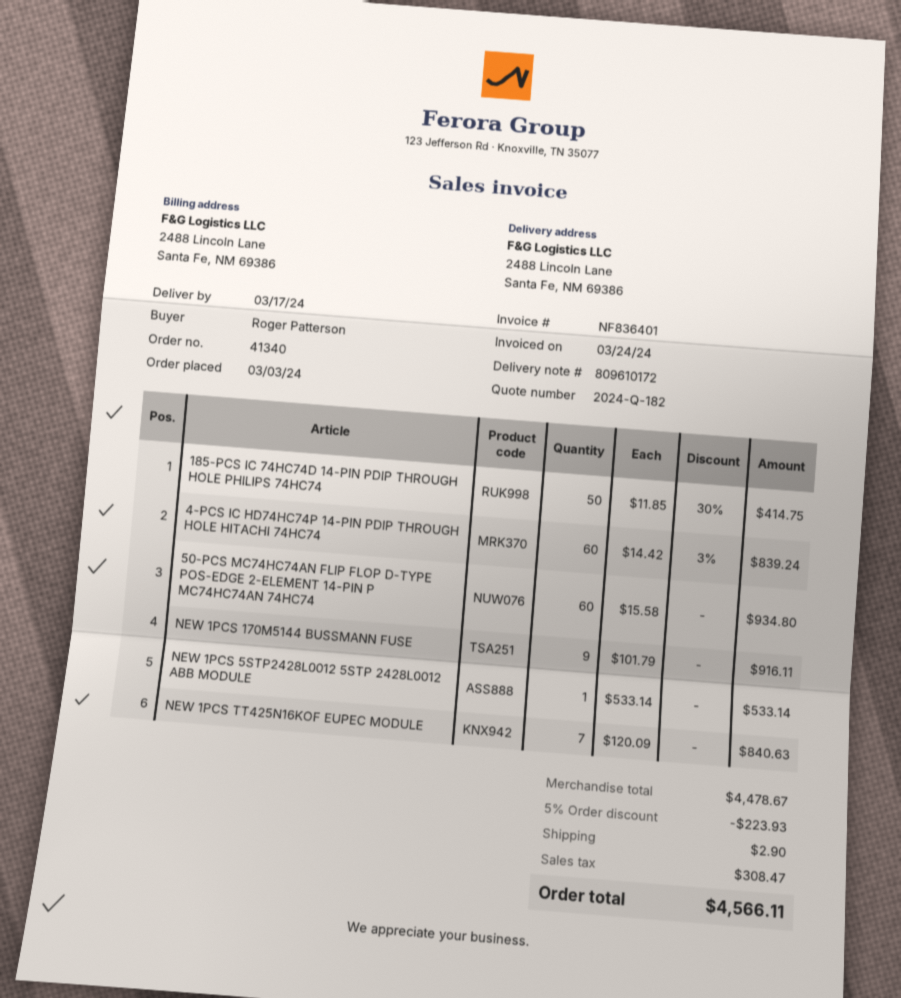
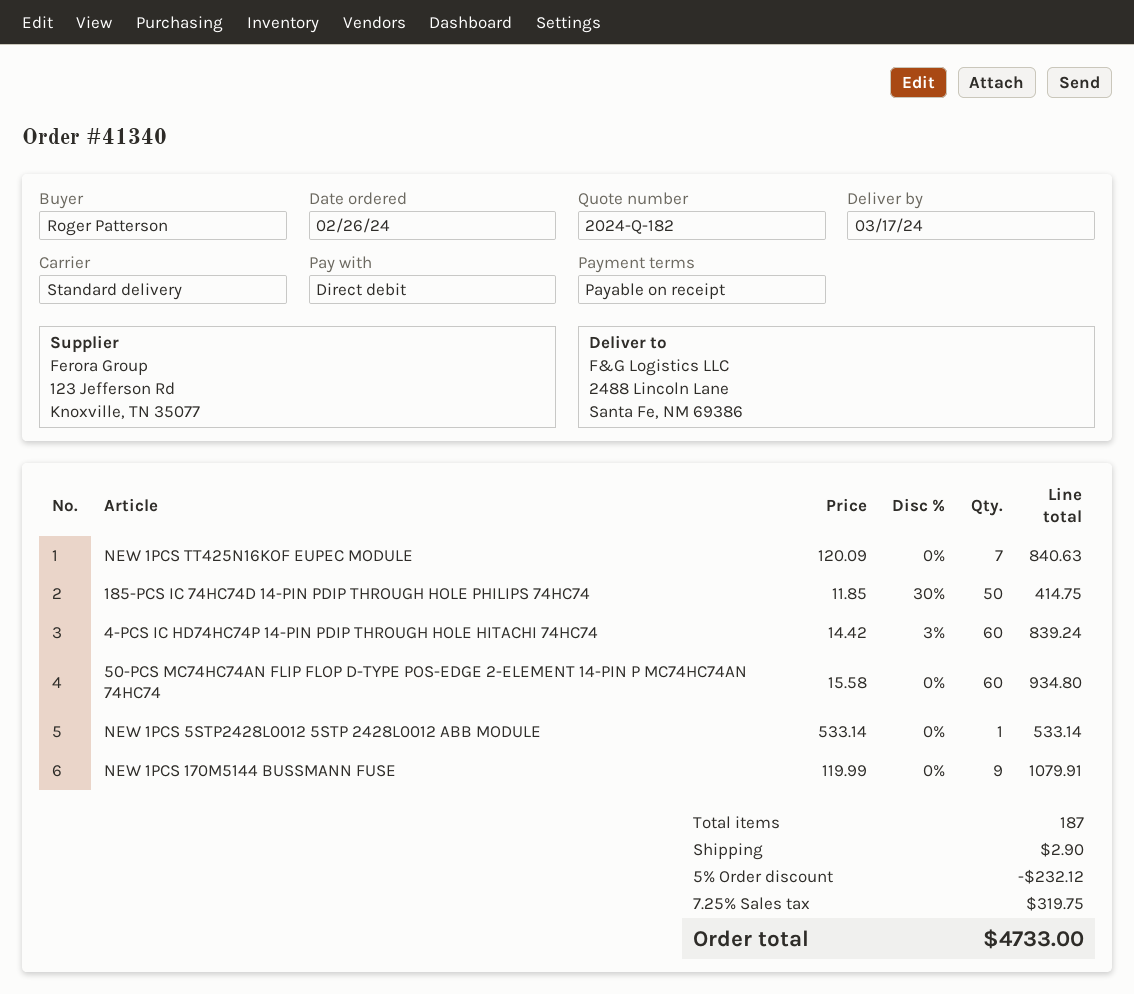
order date: 2024-03-03 -> 2024-02-26
NEW 1PCS 170M5144 BUSSMANN FUSE: 9 x 101.79 = 916.11 -> 9 x 119.99 = 1079.91
discount: 5% = 223.93 -> 5% = 232.12
tax: 308.47 -> 319.75
total: 4566.11 -> 4733.00

